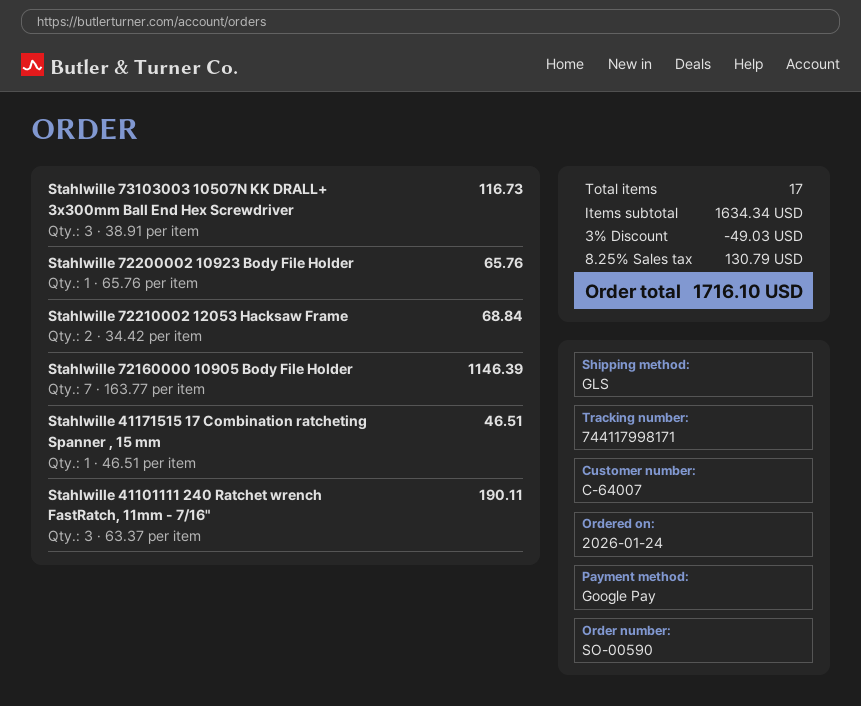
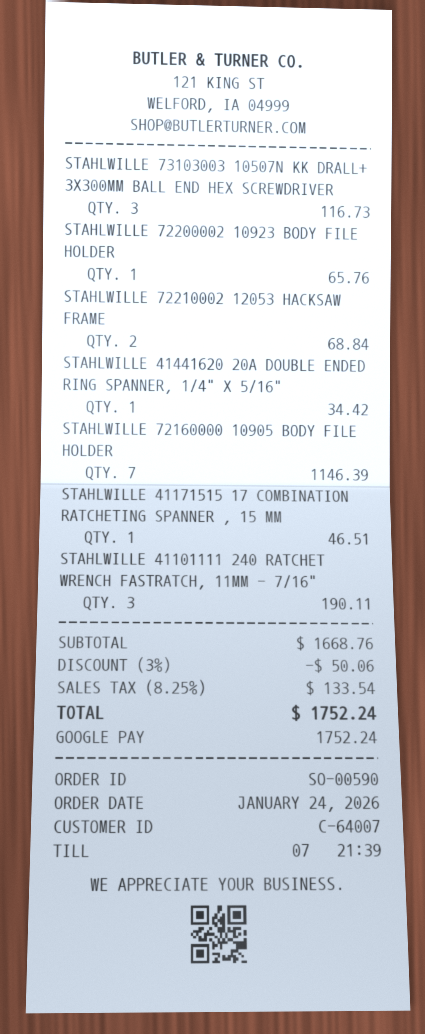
STAHLWILLE 41441620 20A DOUBLE ENDED RING SPANNER, 1/4" X 5/16": none -> 1 for 34.42
subtotal: 1634.34 -> 1668.76
discount: 3% = 49.03 -> 3% = 50.06
tax: 8.25% = 130.79 -> 8.25% = 133.54
total: 1716.10 -> 1752.24

